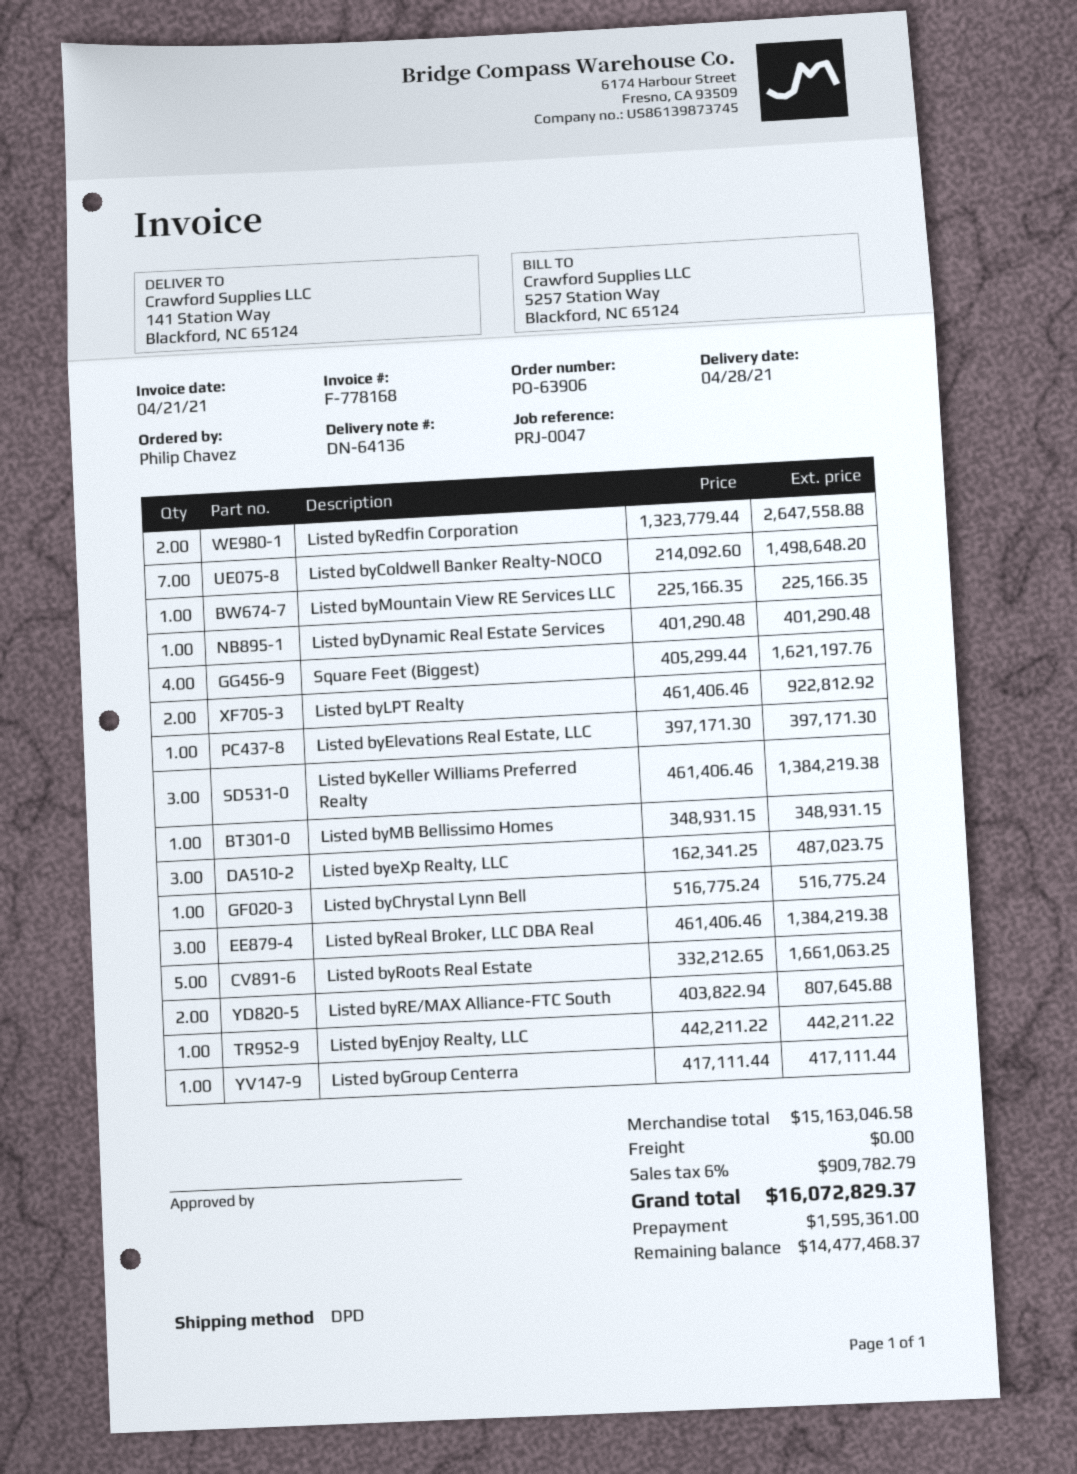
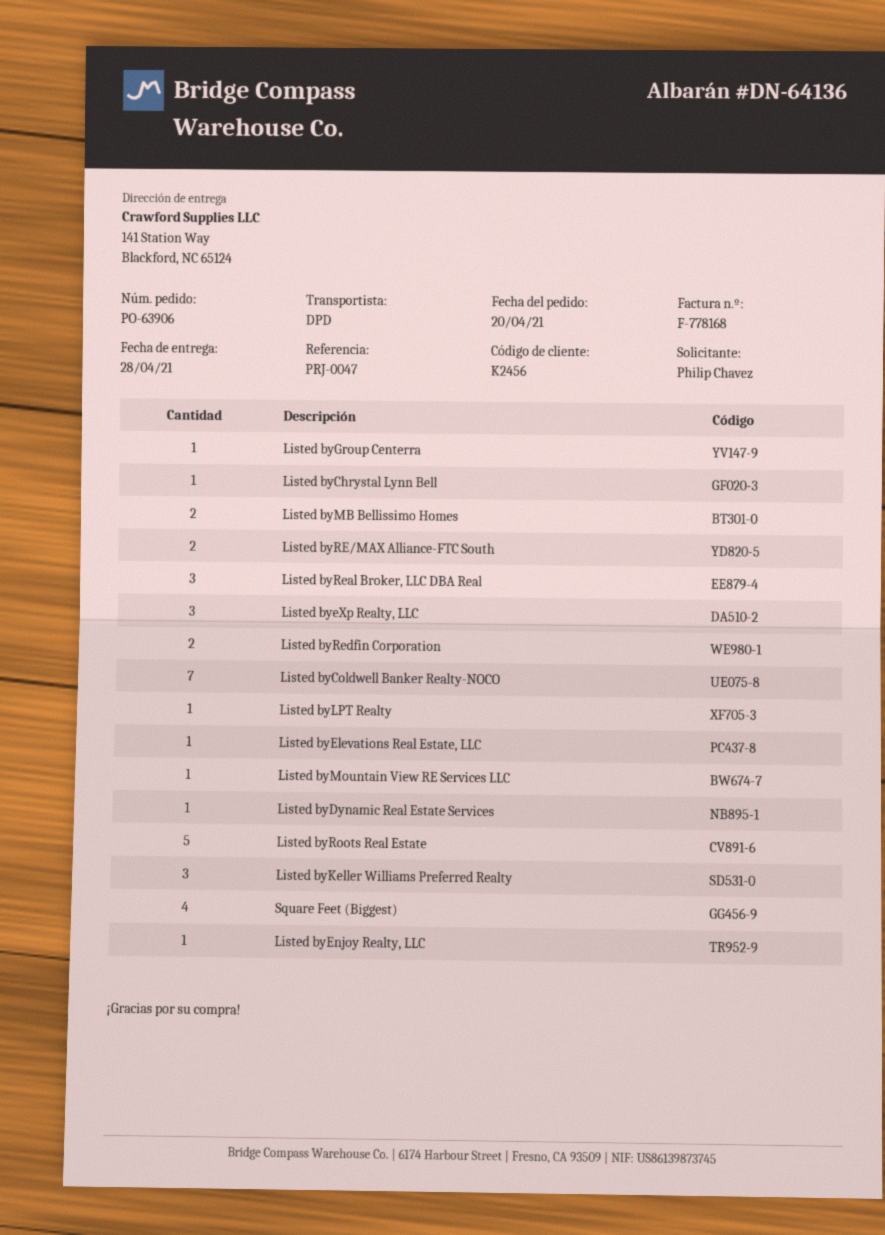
Listed byLPT Realty: 2 -> 1
Listed byMB Bellissimo Homes: 1 -> 2

